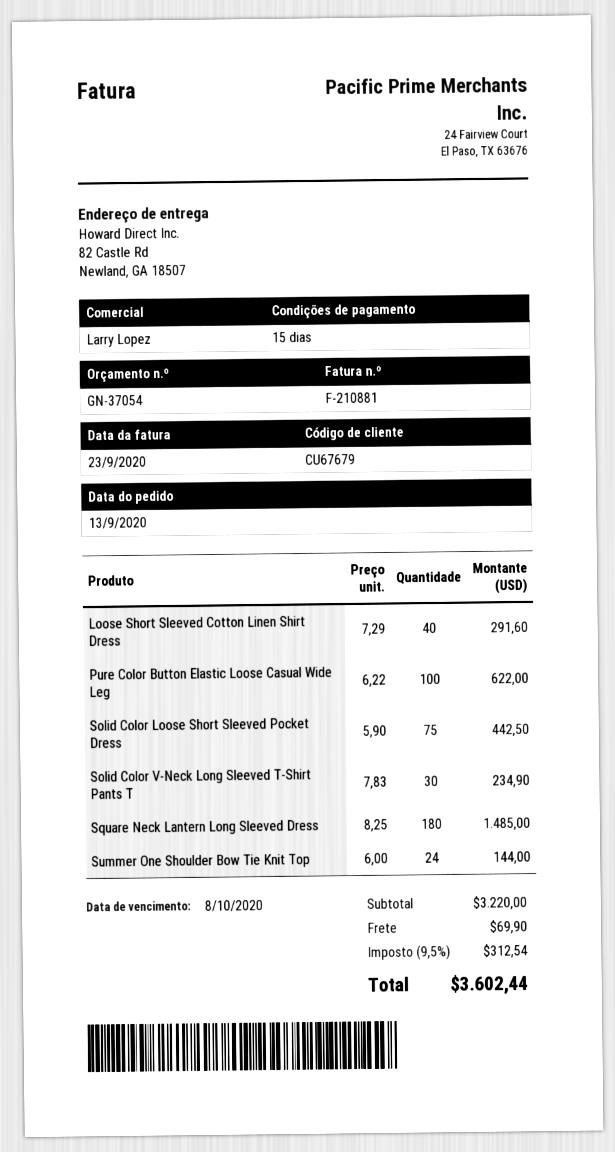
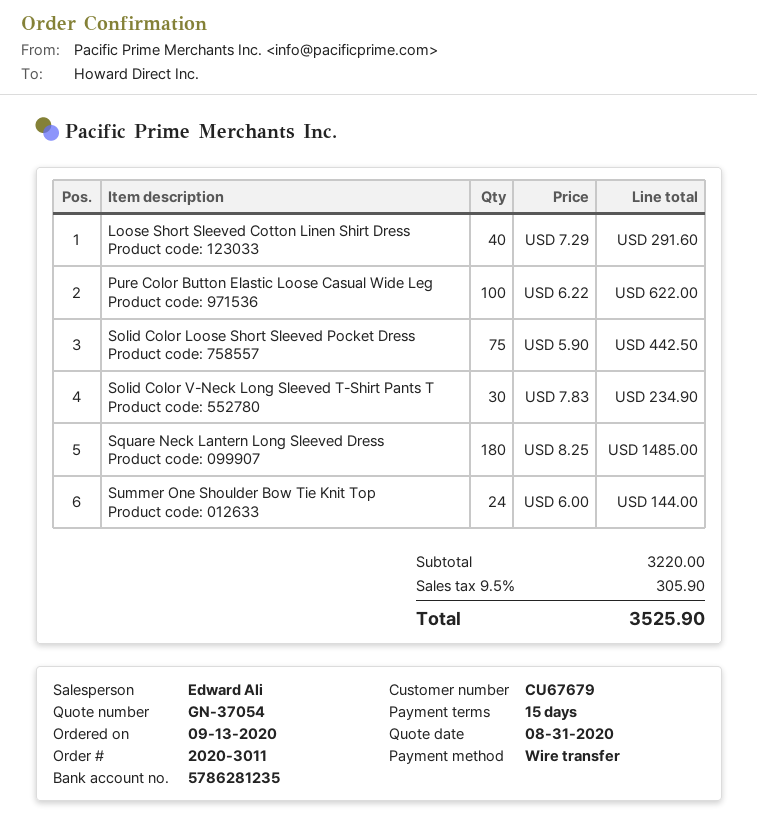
sales rep: Larry Lopez -> Edward Ali
shipping: 69.90 -> none
tax: 9.5% = 312.54 -> 9.5% = 305.90
total: 3602.44 -> 3525.90

